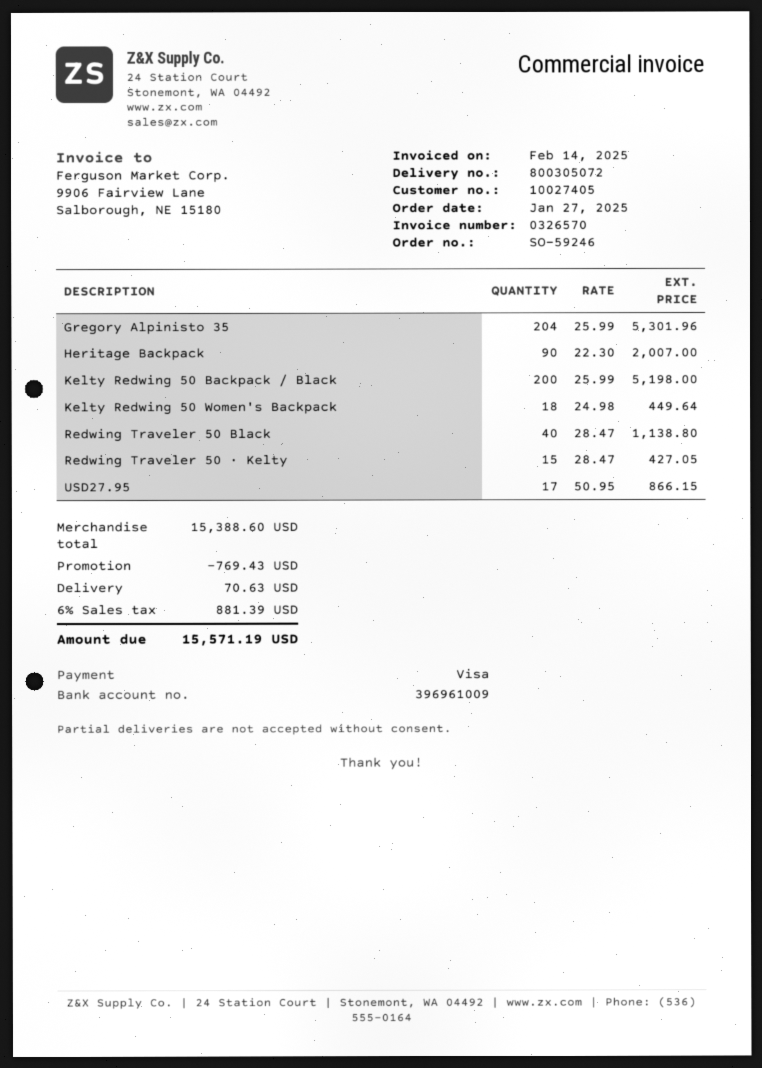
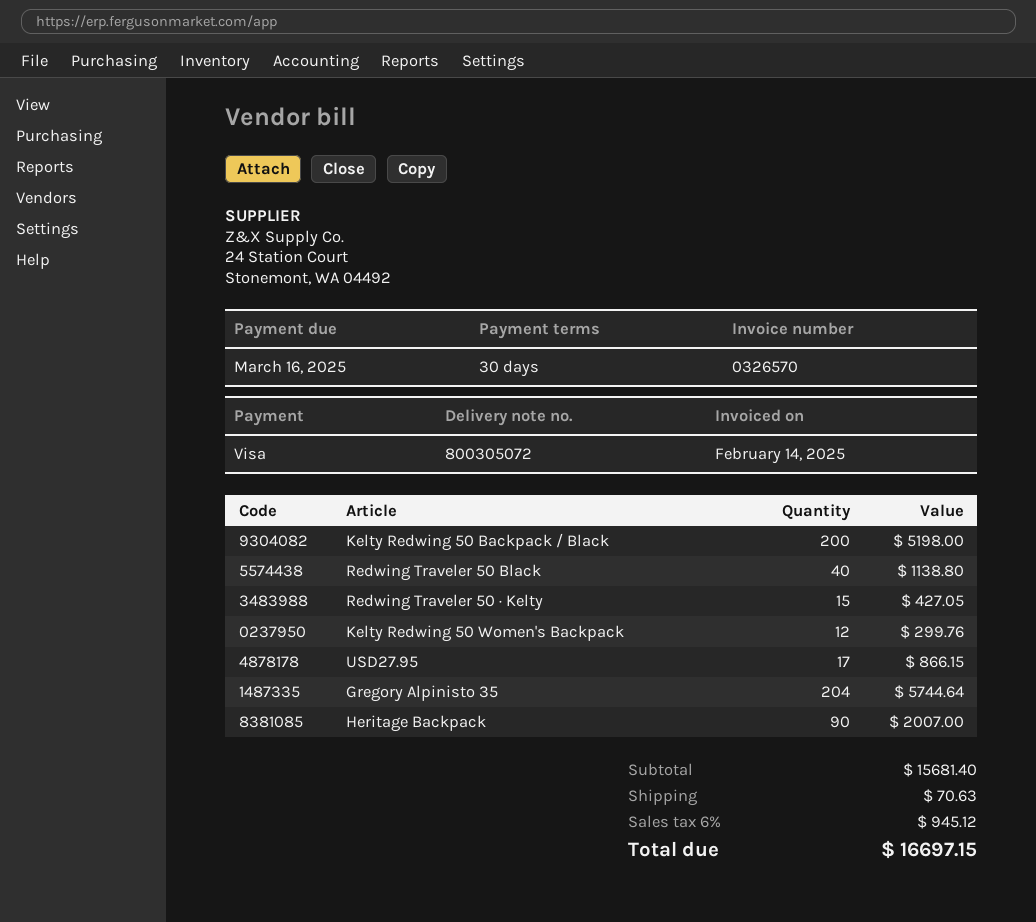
Gregory Alpinisto 35: 204 for 5301.96 -> 204 for 5744.64
Kelty Redwing 50 Women's Backpack: 18 for 449.64 -> 12 for 299.76
subtotal: 15388.60 -> 15681.40
discount: 769.43 -> none
tax: 6% = 881.39 -> 6% = 945.12
total: 15571.19 -> 16697.15

